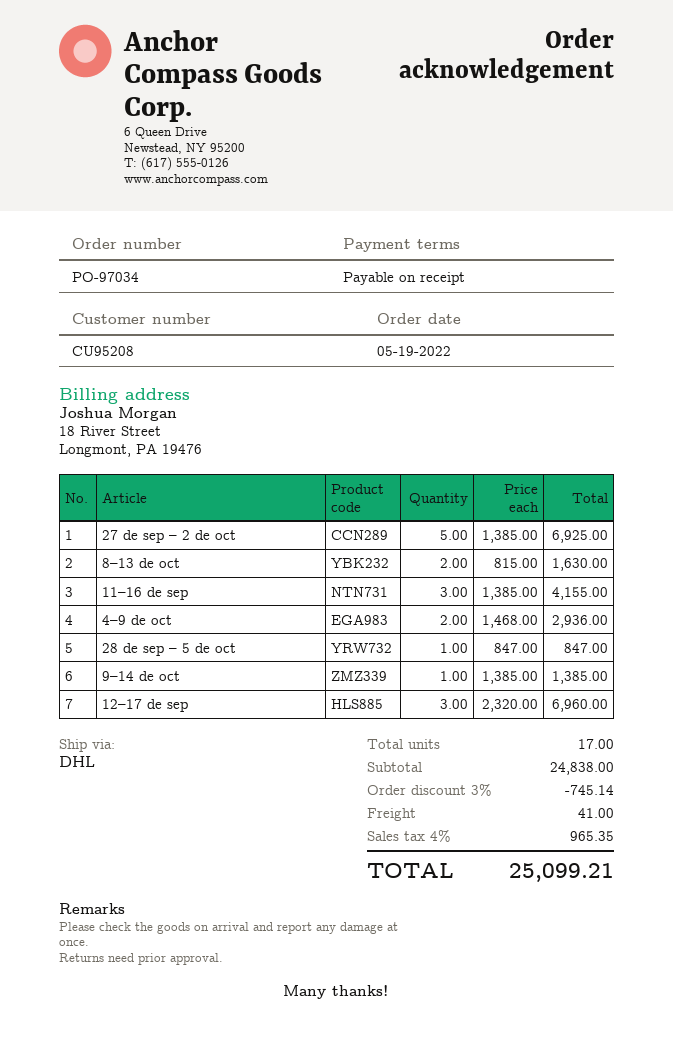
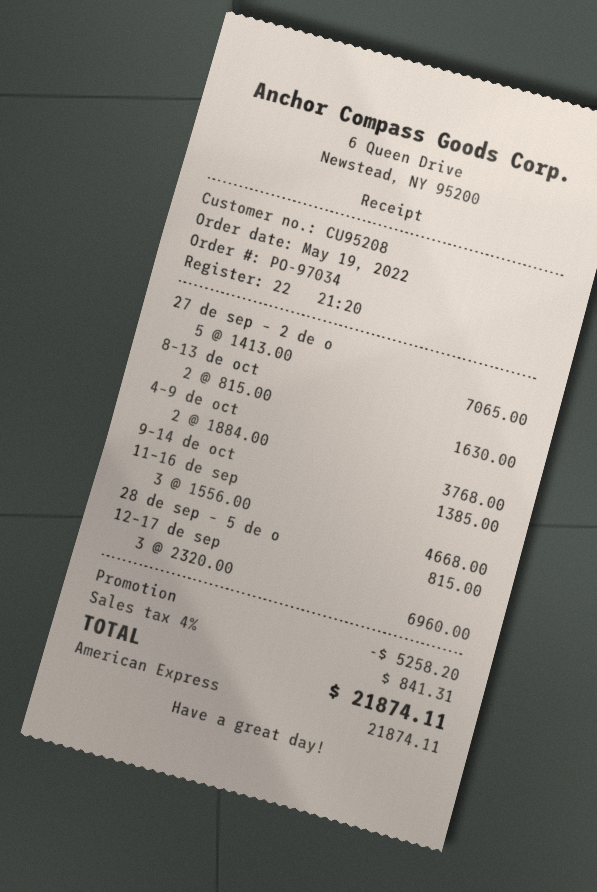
27 de sep – 2 de oct: 5 x 1385.00 = 6925.00 -> 5 x 1413.00 = 7065.00
11–16 de sep: 3 x 1385.00 = 4155.00 -> 3 x 1556.00 = 4668.00
4–9 de oct: 2 x 1468.00 = 2936.00 -> 2 x 1884.00 = 3768.00
28 de sep – 5 de oct: 1 x 847.00 = 847.00 -> 1 x 815.00 = 815.00
discount: 745.14 -> 5258.20
shipping: 41.00 -> none
tax: 4% = 965.35 -> 4% = 841.31
total: 25099.21 -> 21874.11

